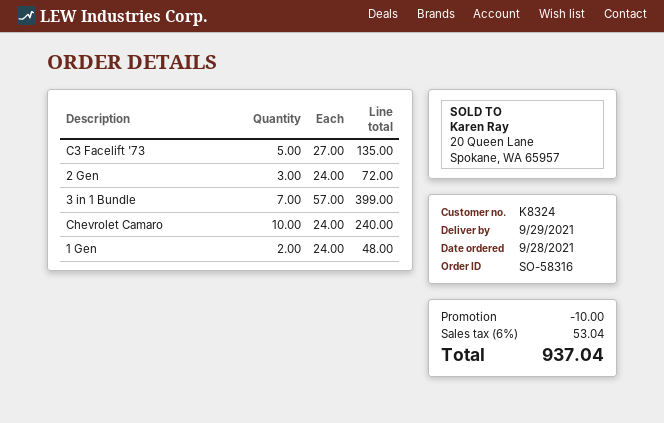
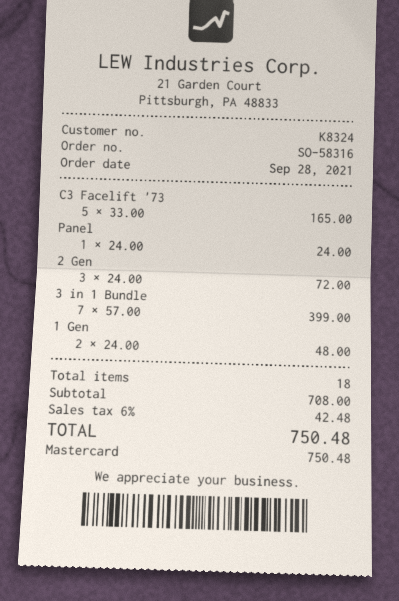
C3 Facelift '73: 5 x 27.00 = 135.00 -> 5 x 33.00 = 165.00
Chevrolet Camaro: 10 x 24.00 = 240.00 -> none
Panel: none -> 1 x 24.00 = 24.00
discount: 10.00 -> none
tax: 6% = 53.04 -> 6% = 42.48
total: 937.04 -> 750.48

